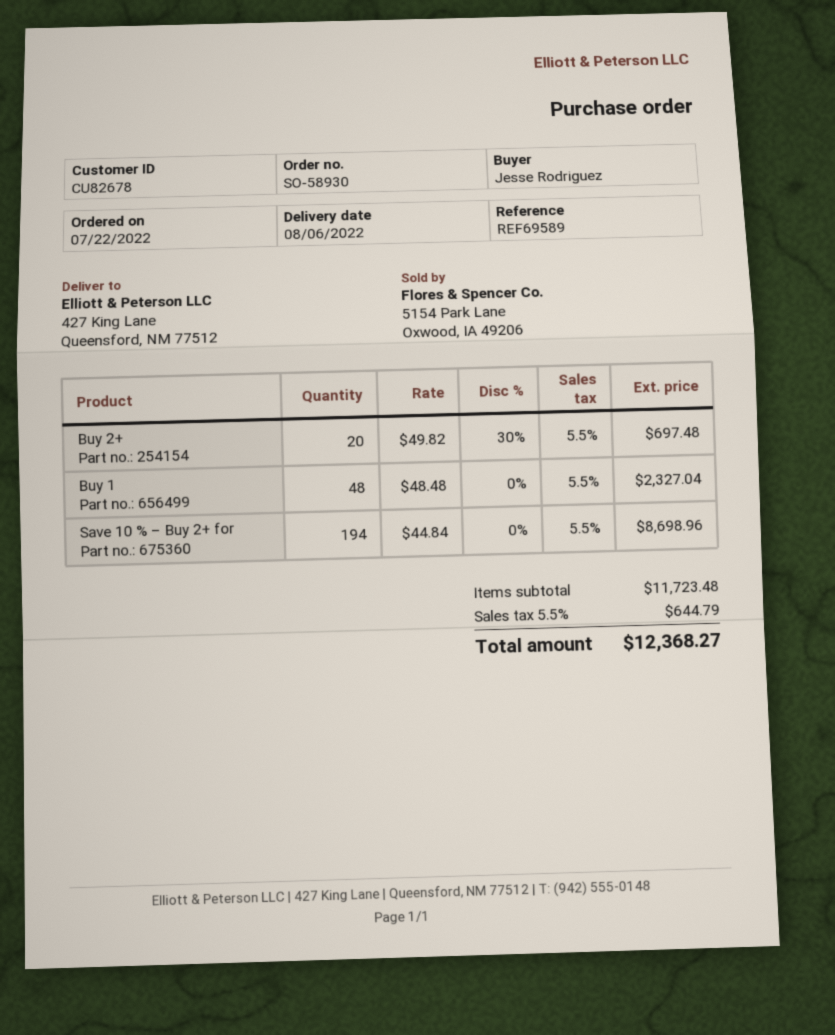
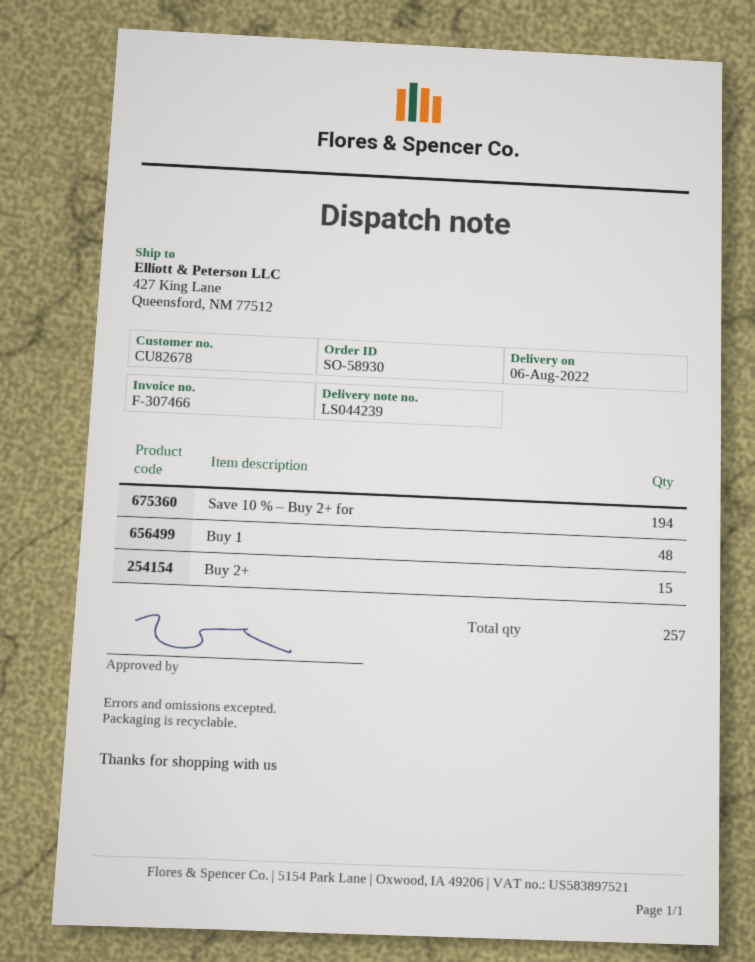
Buy 2+: 20 -> 15

